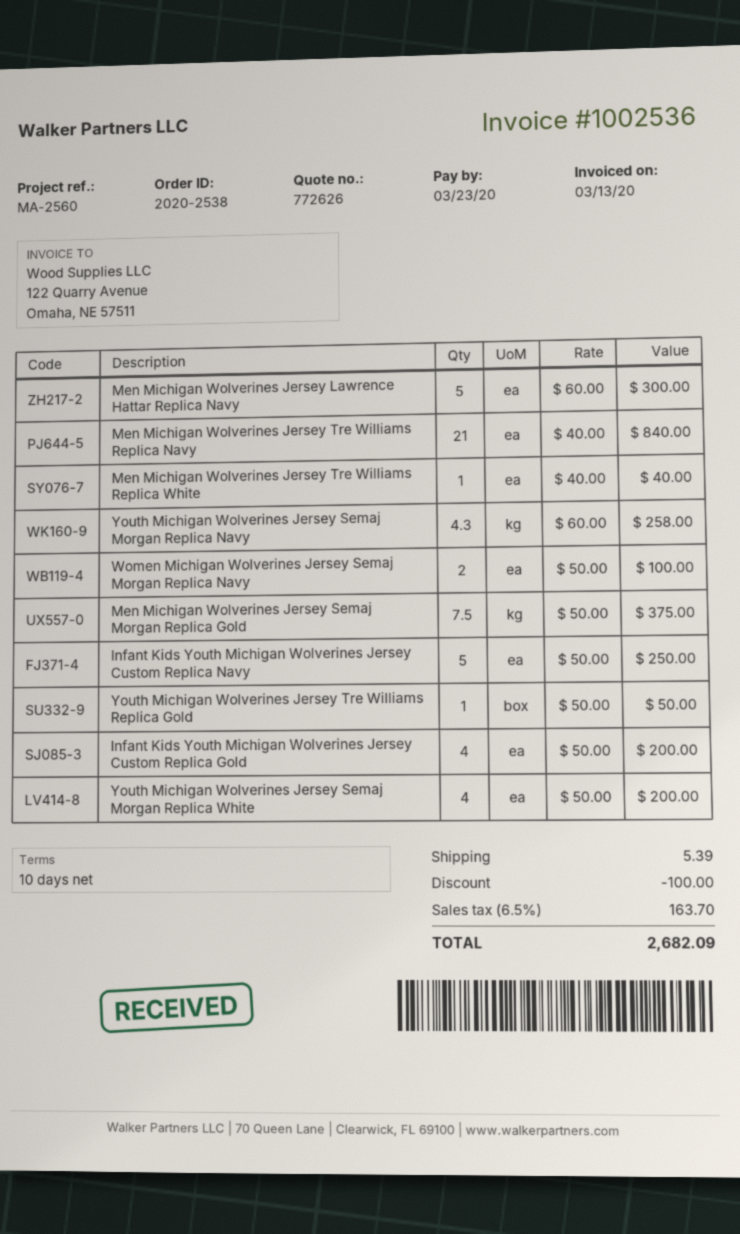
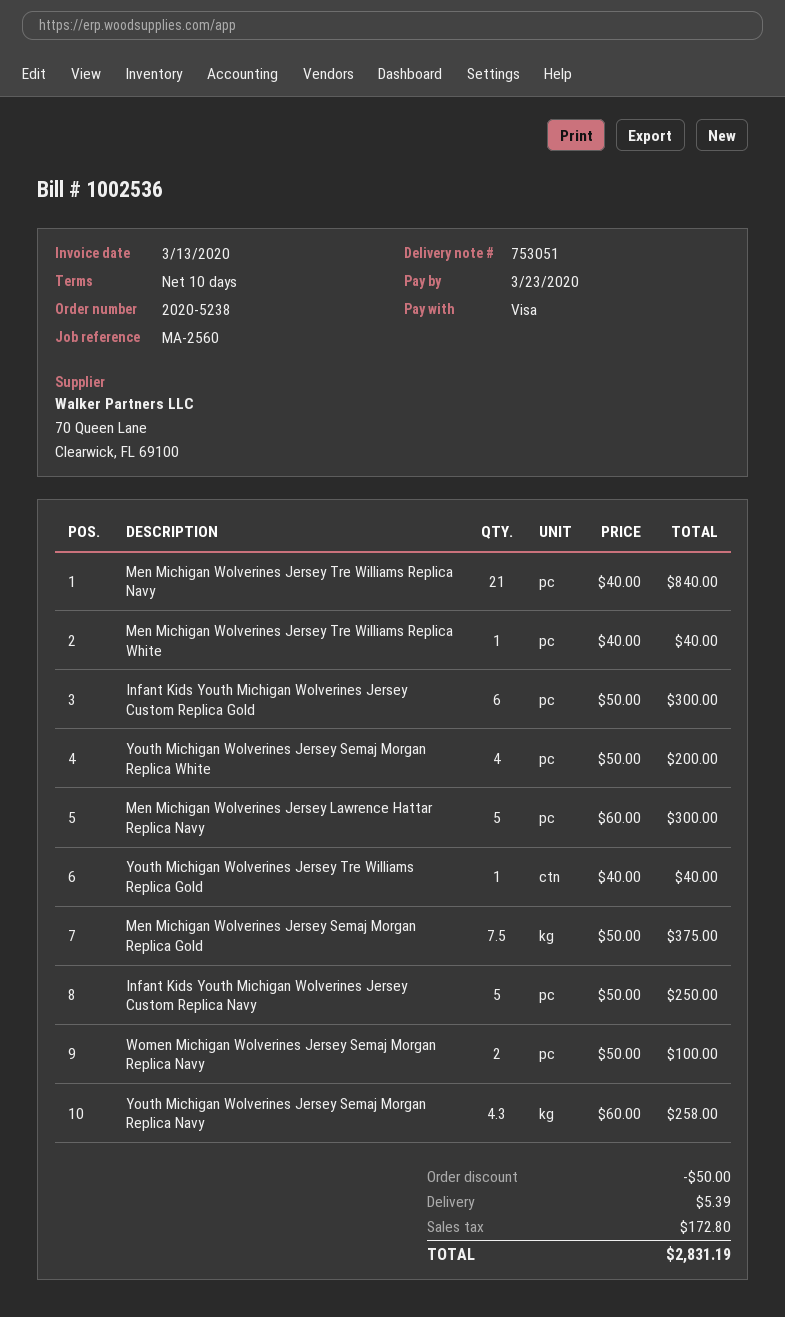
order number: 2020-2538 -> 2020-5238
Youth Michigan Wolverines Jersey Tre Williams Replica Gold: 1 x 50.00 = 50.00 -> 1 x 40.00 = 40.00
Infant Kids Youth Michigan Wolverines Jersey Custom Replica Gold: 4 x 50.00 = 200.00 -> 6 x 50.00 = 300.00
discount: 100.00 -> 50.00
tax: 163.70 -> 172.80
total: 2682.09 -> 2831.19

